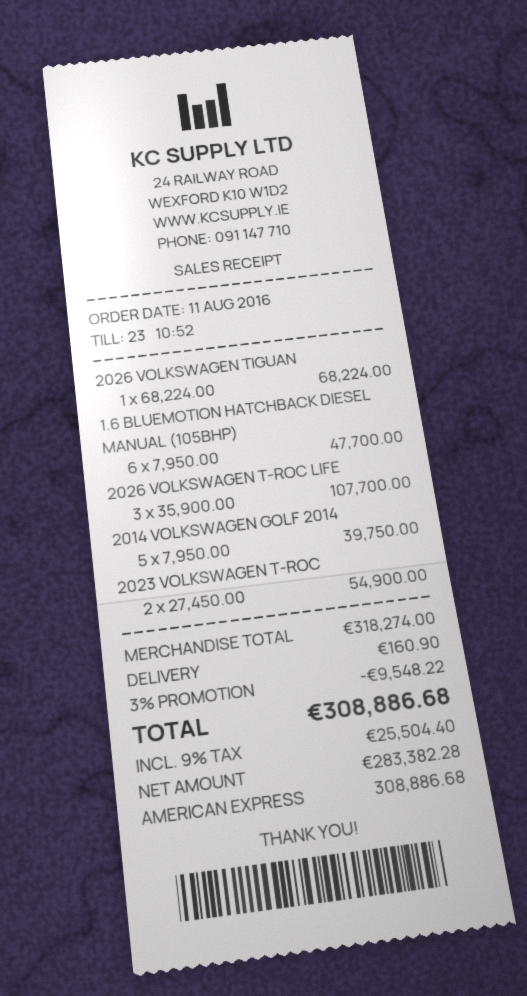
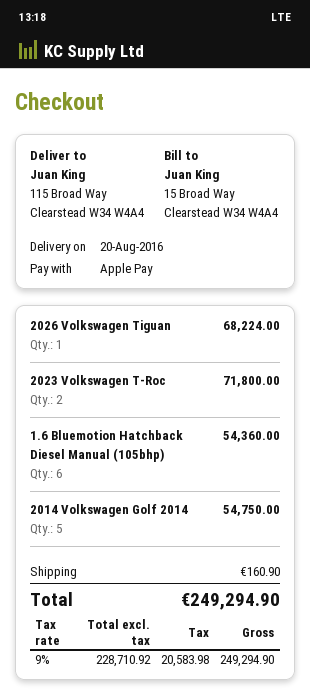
payment method: American Express -> Apple Pay
1.6 BLUEMOTION HATCHBACK DIESEL MANUAL (105BHP): 6 for 47700.00 -> 6 for 54360.00
2026 VOLKSWAGEN T-ROC LIFE: 3 for 107700.00 -> none
2014 VOLKSWAGEN GOLF 2014: 5 for 39750.00 -> 5 for 54750.00
2023 VOLKSWAGEN T-ROC: 2 for 54900.00 -> 2 for 71800.00
discount: 3% = 9548.22 -> none
net: 283382.28 -> 228710.92
tax: 9% = 25504.40 -> 9% = 20583.98
total: 308886.68 -> 249294.90

